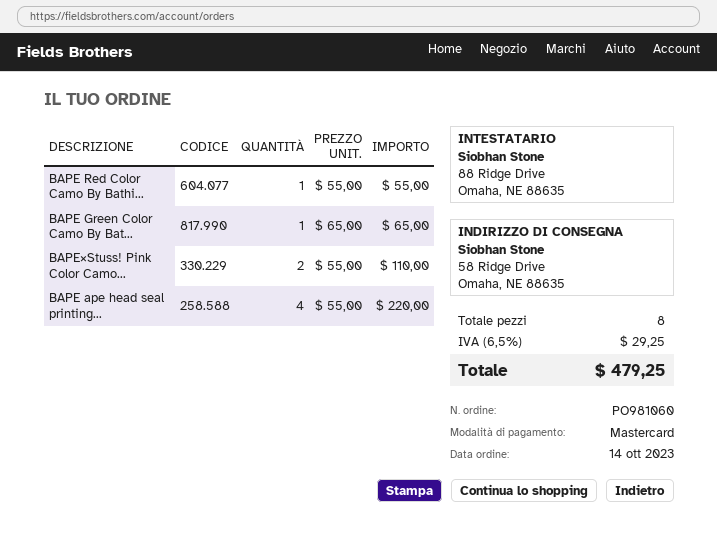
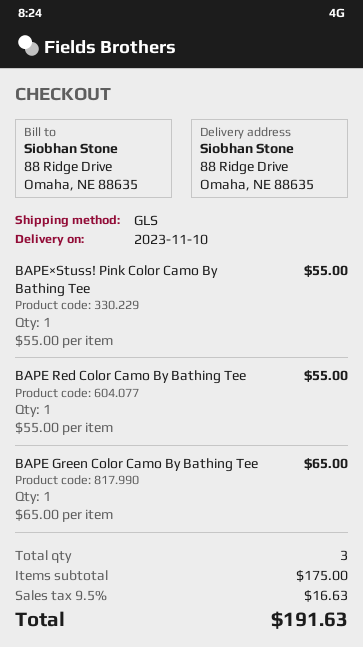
ship to: 58 Ridge Drive, Omaha, NE 88635 -> 88 Ridge Drive, Omaha, NE 88635
BAPE×Stuss! Pink Color Camo...: 2 x 55.00 = 110.00 -> 1 x 55.00 = 55.00
BAPE ape head seal printing...: 4 x 55.00 = 220.00 -> none
total quantity: 8 -> 3
tax: 6.5% = 29.25 -> 9.5% = 16.63
total: 479.25 -> 191.63

